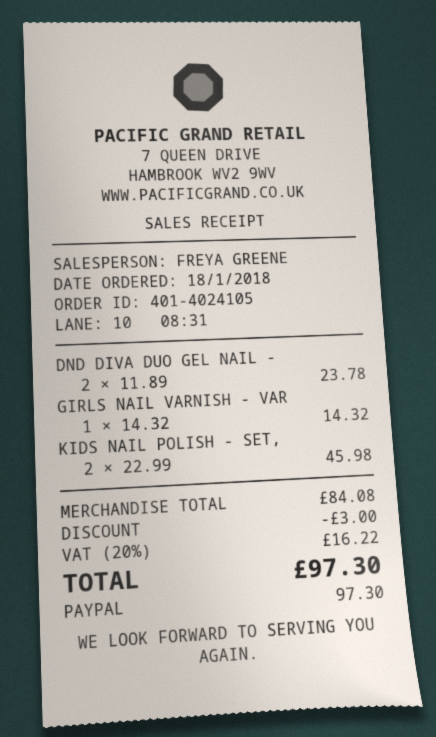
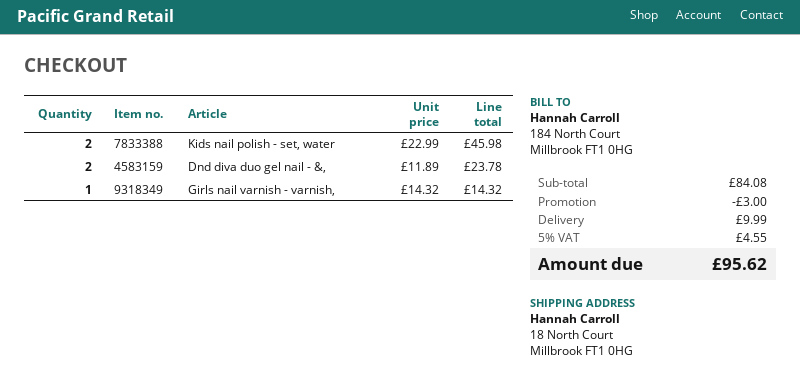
shipping: none -> 9.99
tax: 20% = 16.22 -> 5% = 4.55
total: 97.30 -> 95.62

